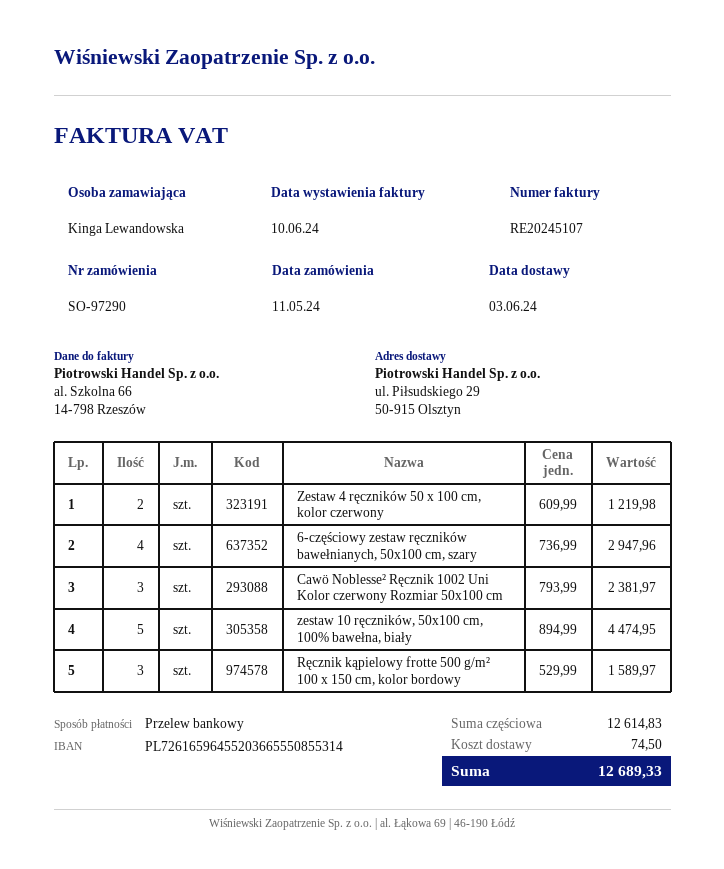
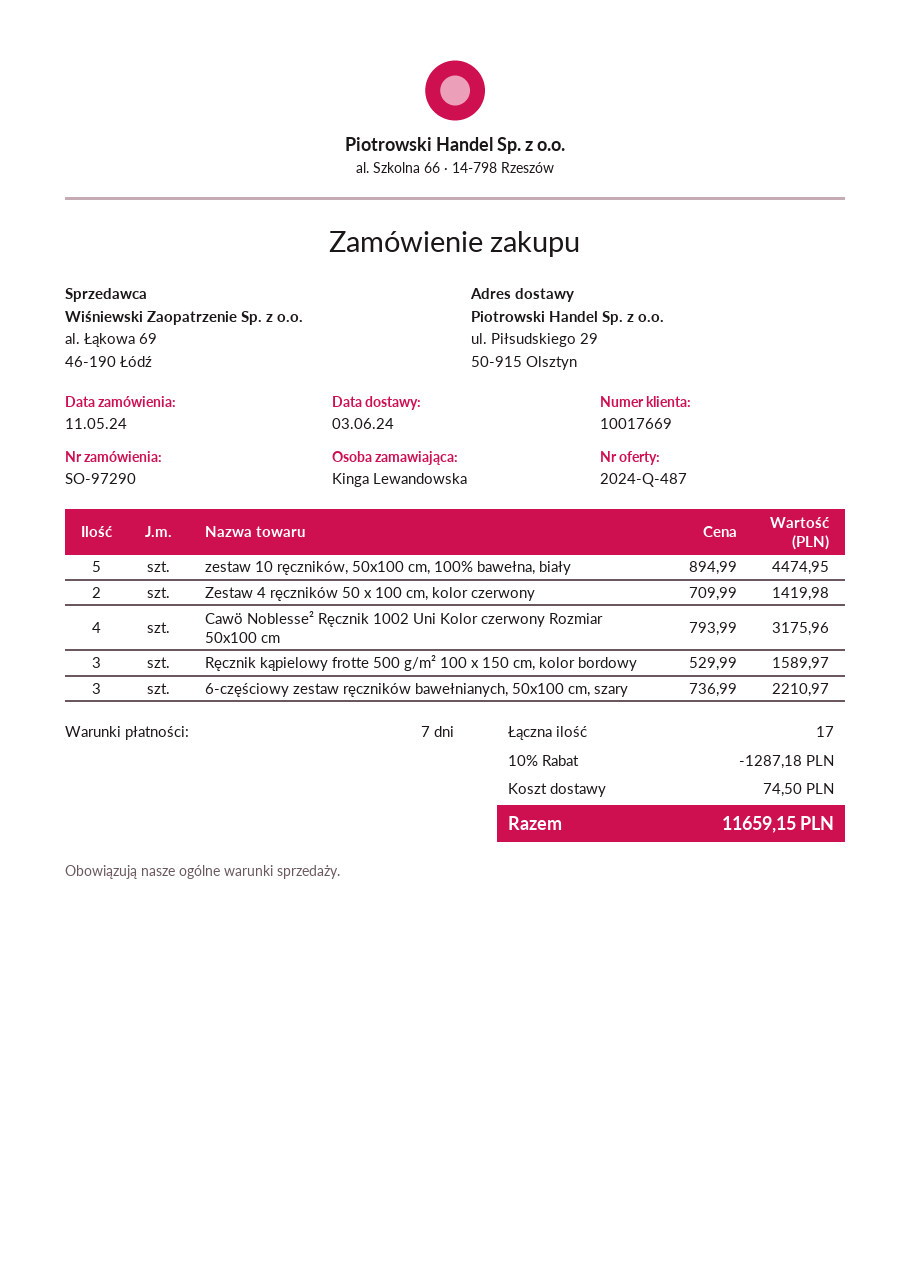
Zestaw 4 ręczników 50 x 100 cm, kolor czerwony: 2 x 609.99 = 1219.98 -> 2 x 709.99 = 1419.98
6-częściowy zestaw ręczników bawełnianych, 50x100 cm, szary: 4 x 736.99 = 2947.96 -> 3 x 736.99 = 2210.97
Cawö Noblesse² Ręcznik 1002 Uni Kolor czerwony Rozmiar 50x100 cm: 3 x 793.99 = 2381.97 -> 4 x 793.99 = 3175.96
discount: none -> 10% = 1287.18
total: 12689.33 -> 11659.15

